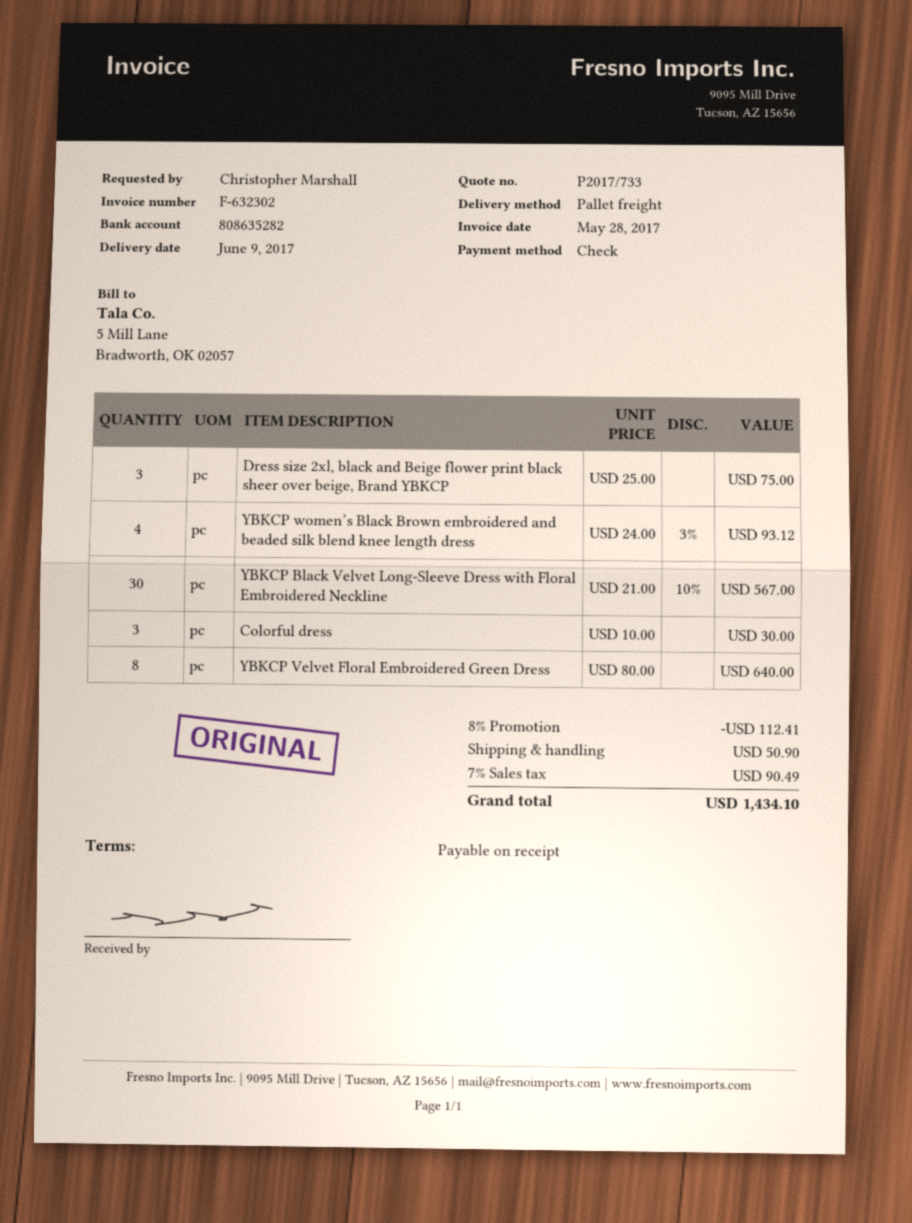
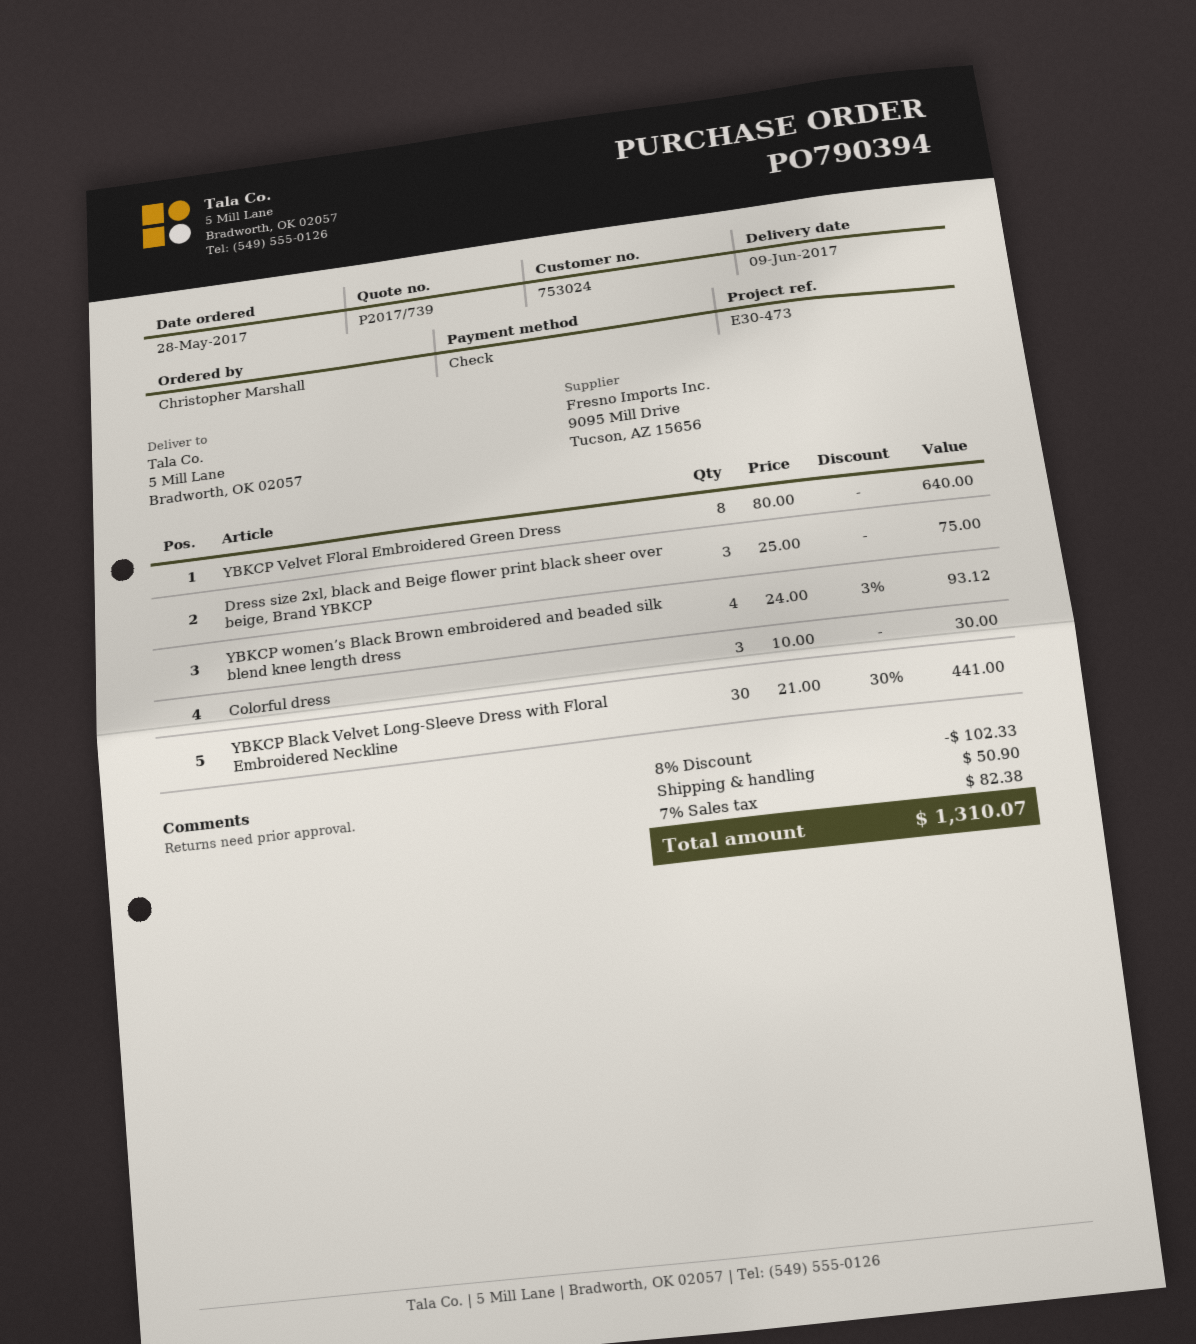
quote number: P2017/733 -> P2017/739
YBKCP Black Velvet Long-Sleeve Dress with Floral Embroidered Neckline: 30 x 21.00 - 10% = 567.00 -> 30 x 21.00 - 30% = 441.00
discount: 8% = 112.41 -> 8% = 102.33
tax: 7% = 90.49 -> 7% = 82.38
total: 1434.10 -> 1310.07

